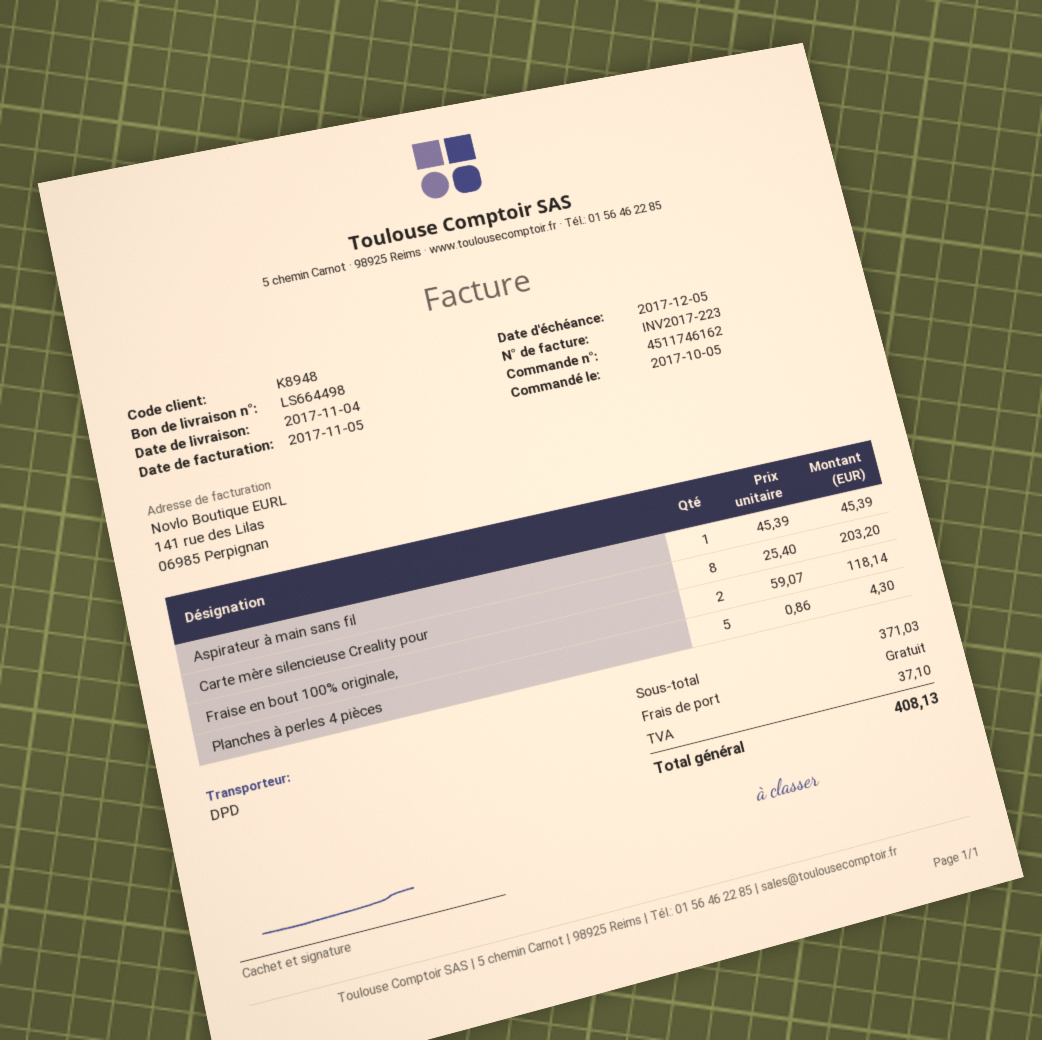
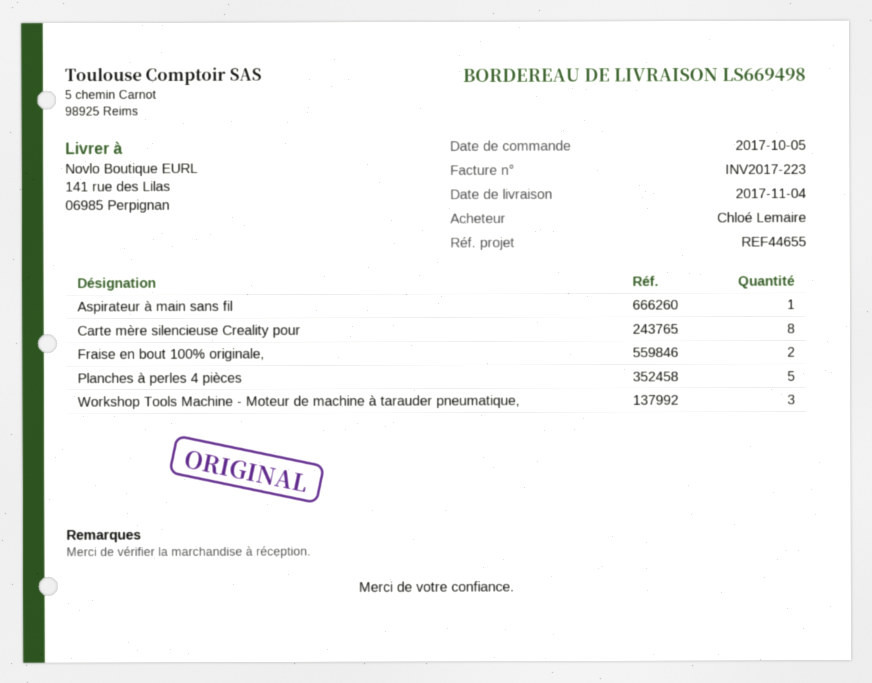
delivery note number: LS664498 -> LS669498
Workshop Tools Machine - Moteur de machine à tarauder pneumatique,: none -> 3

